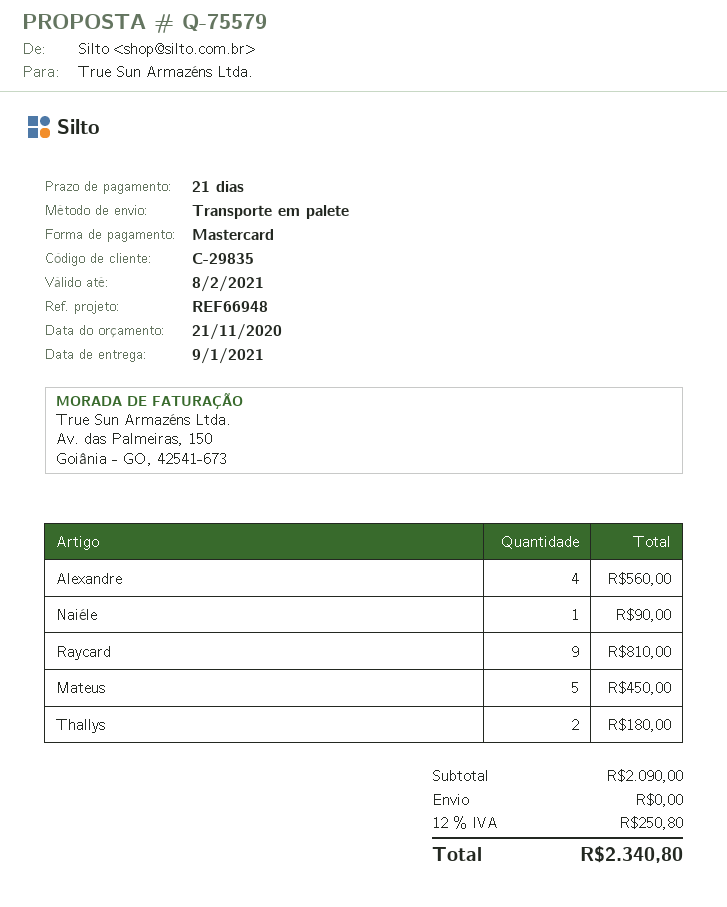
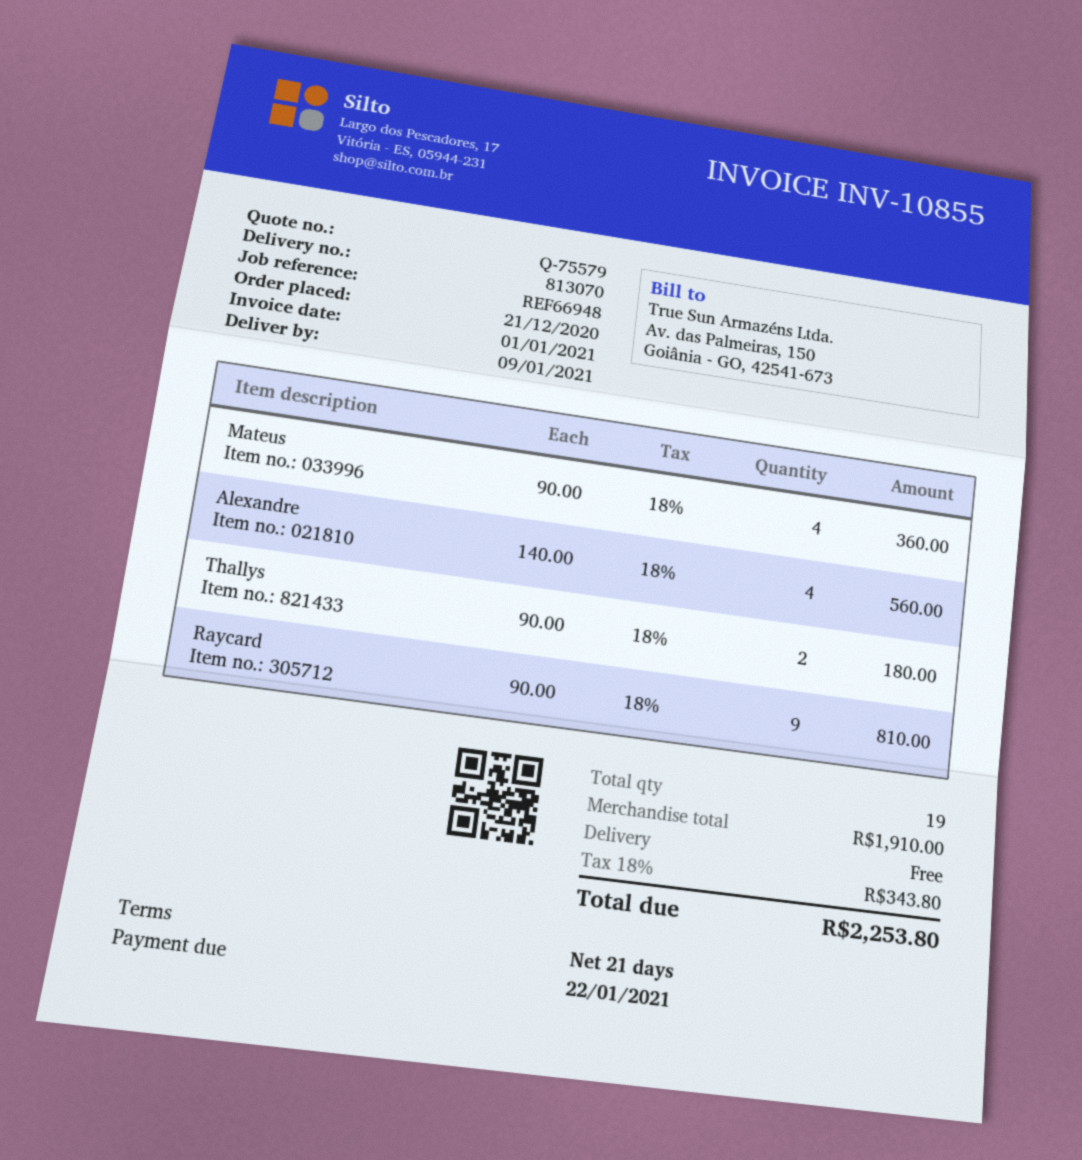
Naiéle: 1 for 90.00 -> none
Mateus: 5 for 450.00 -> 4 for 360.00
subtotal: 2090.00 -> 1910.00
tax: 12% = 250.80 -> 18% = 343.80
total: 2340.80 -> 2253.80

